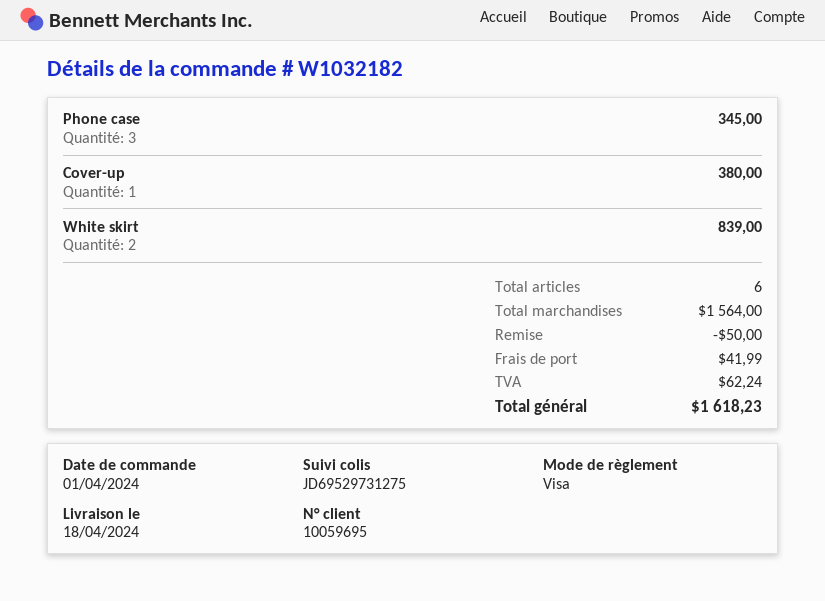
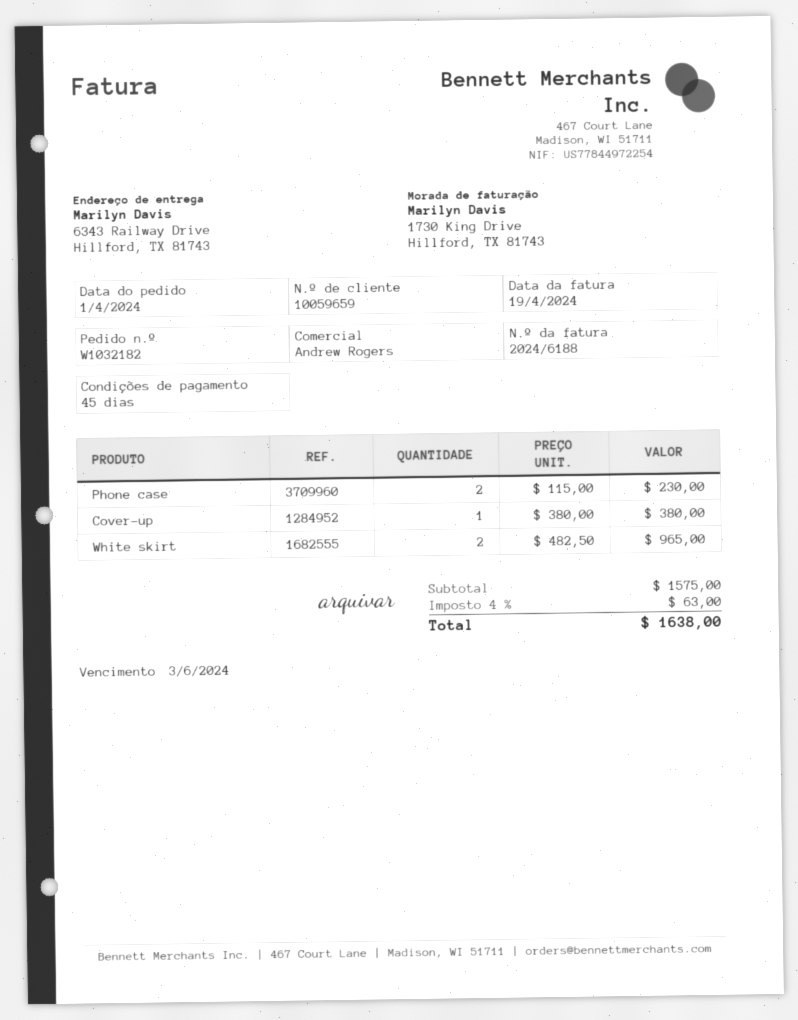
customer number: 10059695 -> 10059659
Phone case: 3 for 345.00 -> 2 for 230.00
White skirt: 2 for 839.00 -> 2 for 965.00
subtotal: 1564.00 -> 1575.00
discount: 50.00 -> none
shipping: 41.99 -> none
tax: 62.24 -> 63.00
total: 1618.23 -> 1638.00

